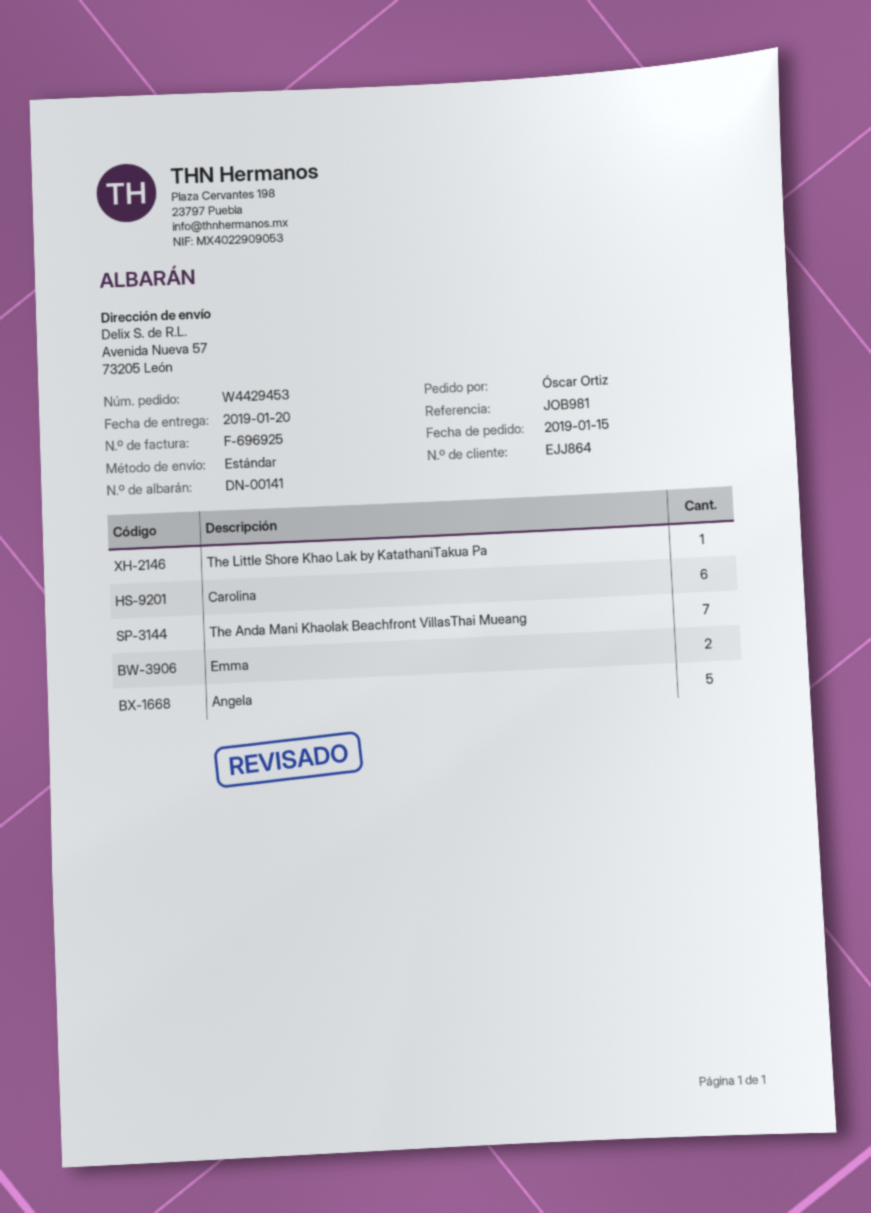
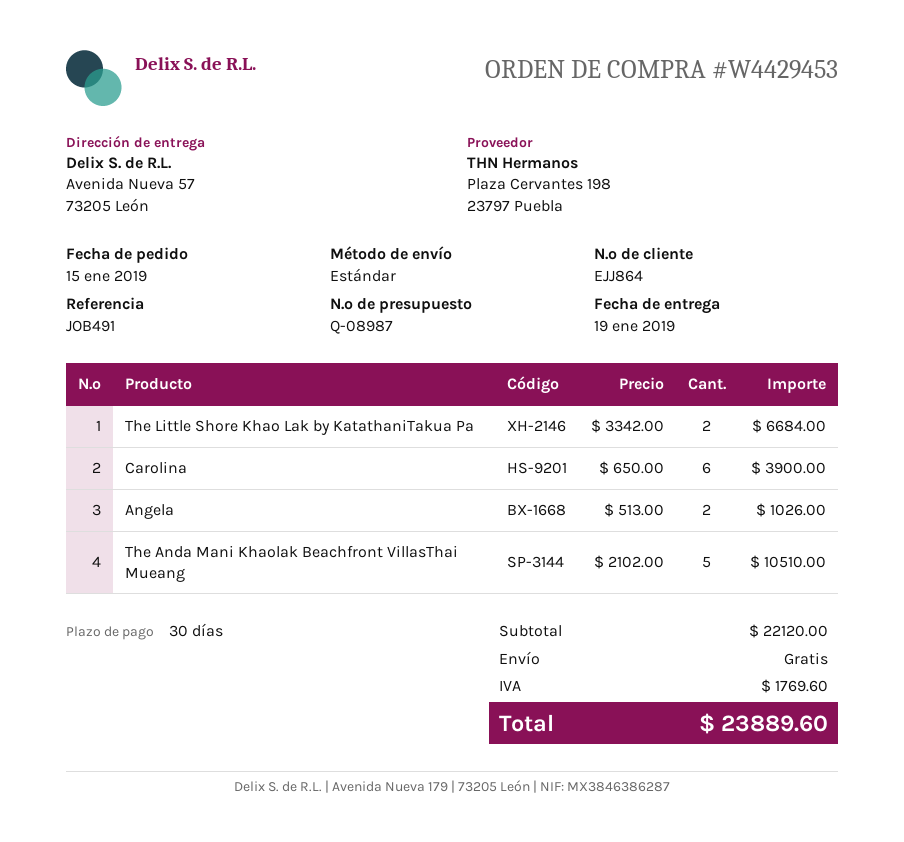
delivery date: 2019-01-20 -> 2019-01-19
reference: JOB981 -> JOB491
The Little Shore Khao Lak by KatathaniTakua Pa: 1 -> 2
The Anda Mani Khaolak Beachfront VillasThai Mueang: 7 -> 5
Emma: 2 -> none
Angela: 5 -> 2

